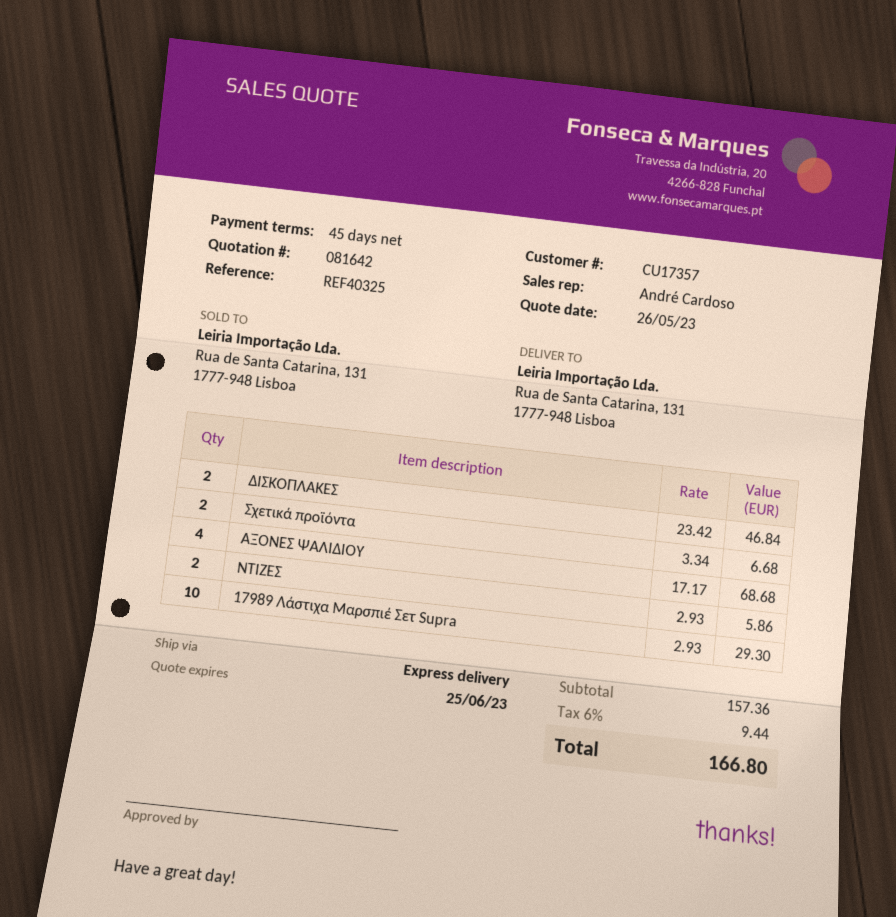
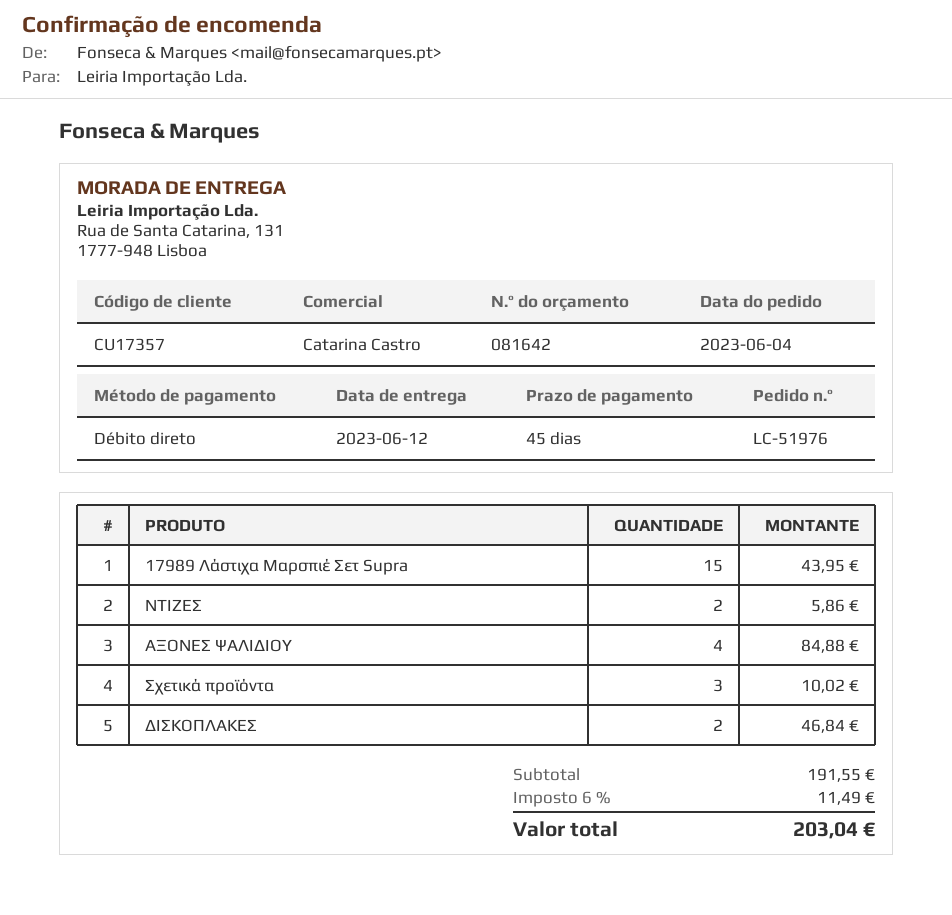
sales rep: André Cardoso -> Catarina Castro
Σχετικά προϊόντα: 2 for 6.68 -> 3 for 10.02
ΑΞΟΝΕΣ ΨΑΛΙΔΙΟΥ: 4 for 68.68 -> 4 for 84.88
17989 Λάστιχα Μαρσπιέ Σετ Supra: 10 for 29.30 -> 15 for 43.95
subtotal: 157.36 -> 191.55
tax: 6% = 9.44 -> 6% = 11.49
total: 166.80 -> 203.04

